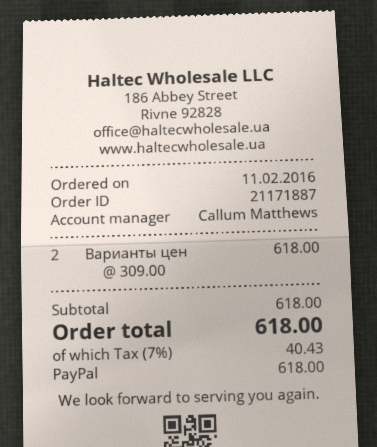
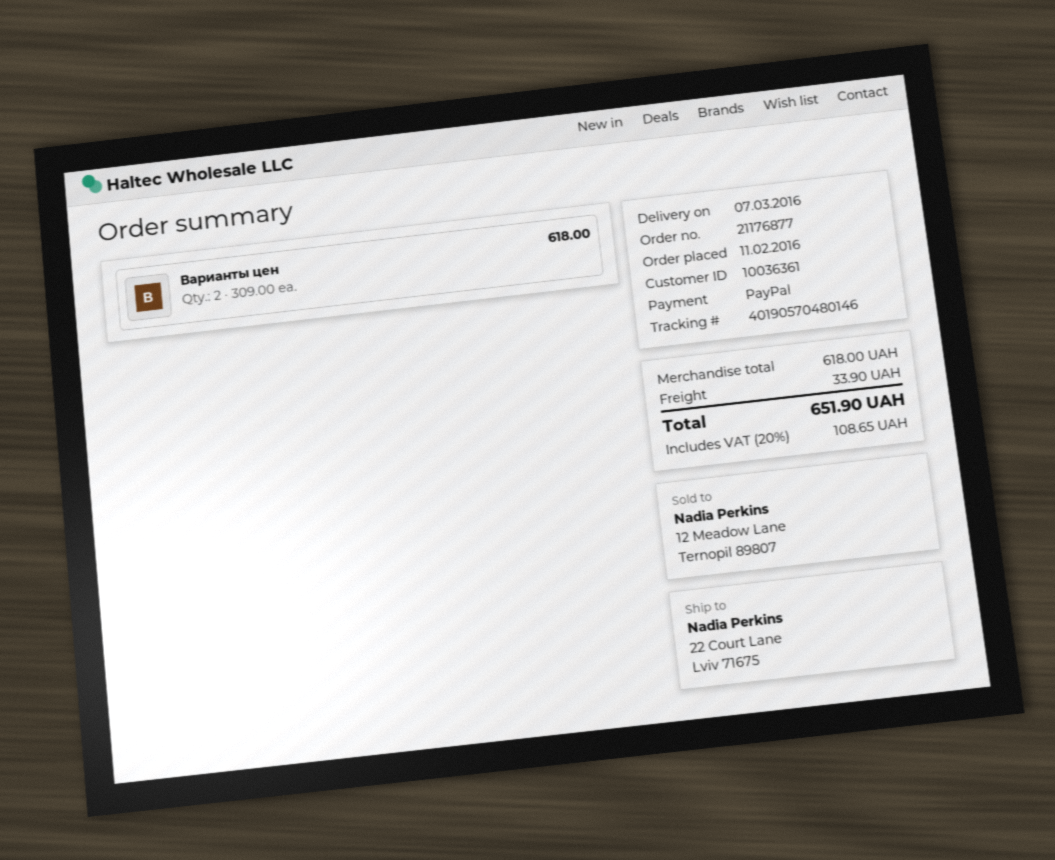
order number: 21171887 -> 21176877
shipping: none -> 33.90
tax: 7% = 40.43 -> 20% = 108.65
total: 618.00 -> 651.90

